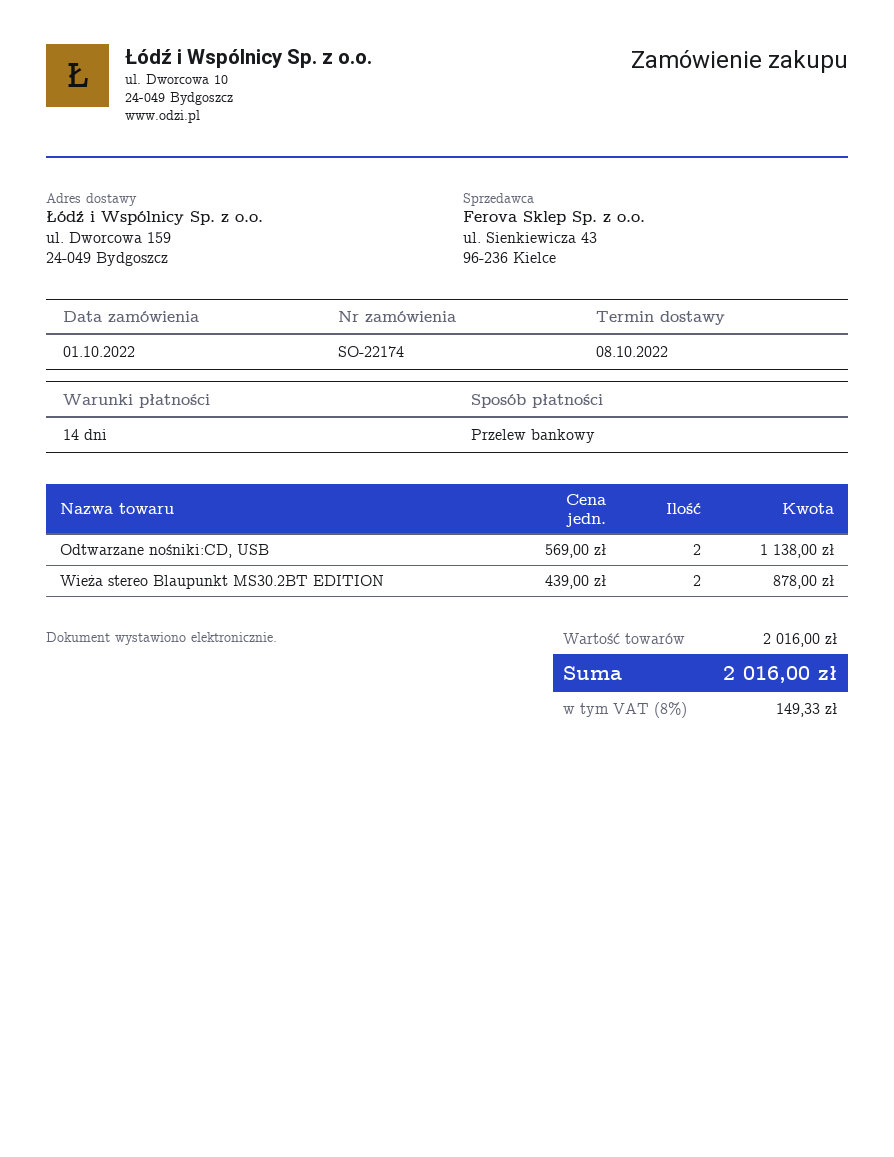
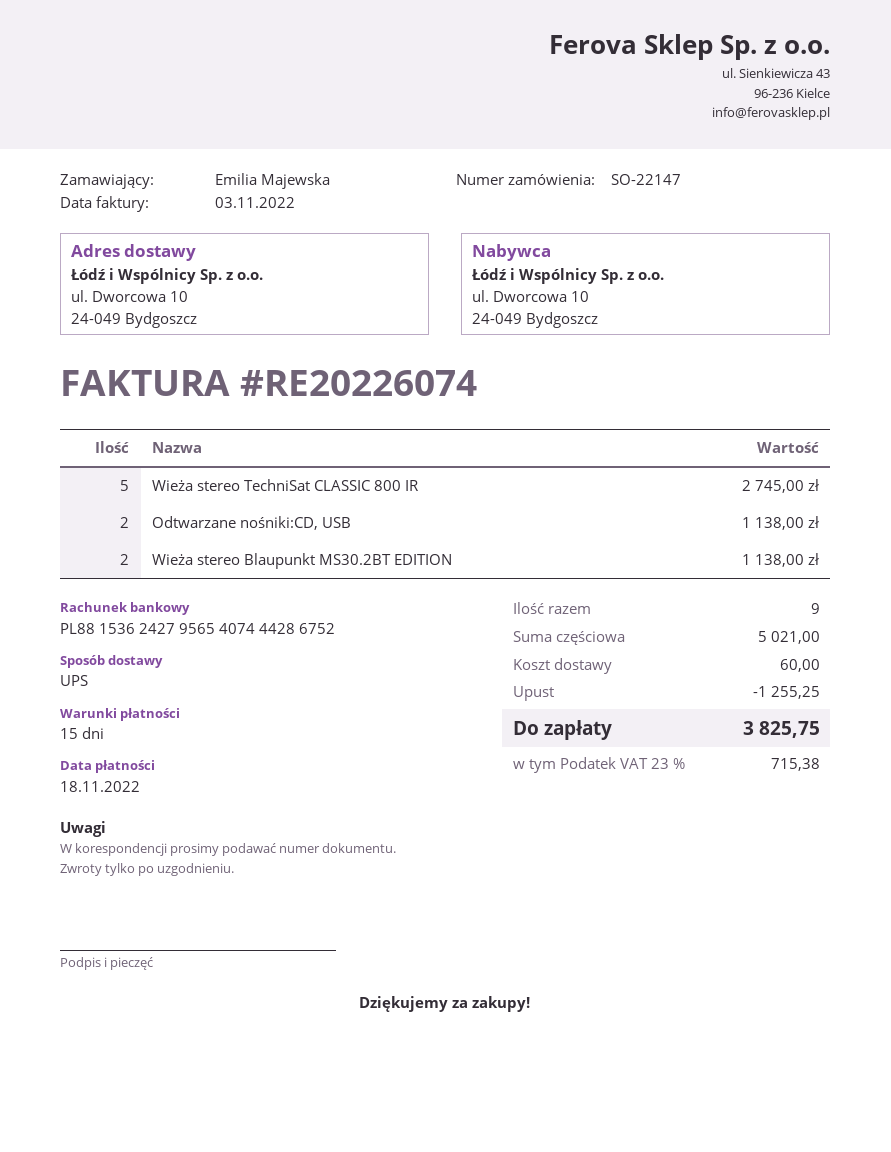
order number: SO-22174 -> SO-22147
payment terms: 14 days -> 15 days
ship to: ul. Dworcowa 159, 24-049 Bydgoszcz -> ul. Dworcowa 10, 24-049 Bydgoszcz
Wieża stereo Blaupunkt MS30.2BT EDITION: 2 for 878.00 -> 2 for 1138.00
Wieża stereo TechniSat CLASSIC 800 IR: none -> 5 for 2745.00
subtotal: 2016.00 -> 5021.00
discount: none -> 1255.25
shipping: none -> 60.00
tax: 8% = 149.33 -> 23% = 715.38
total: 2016.00 -> 3825.75

